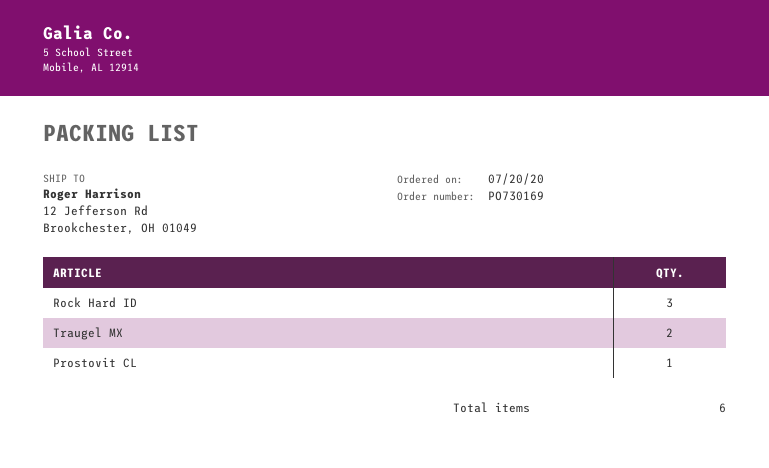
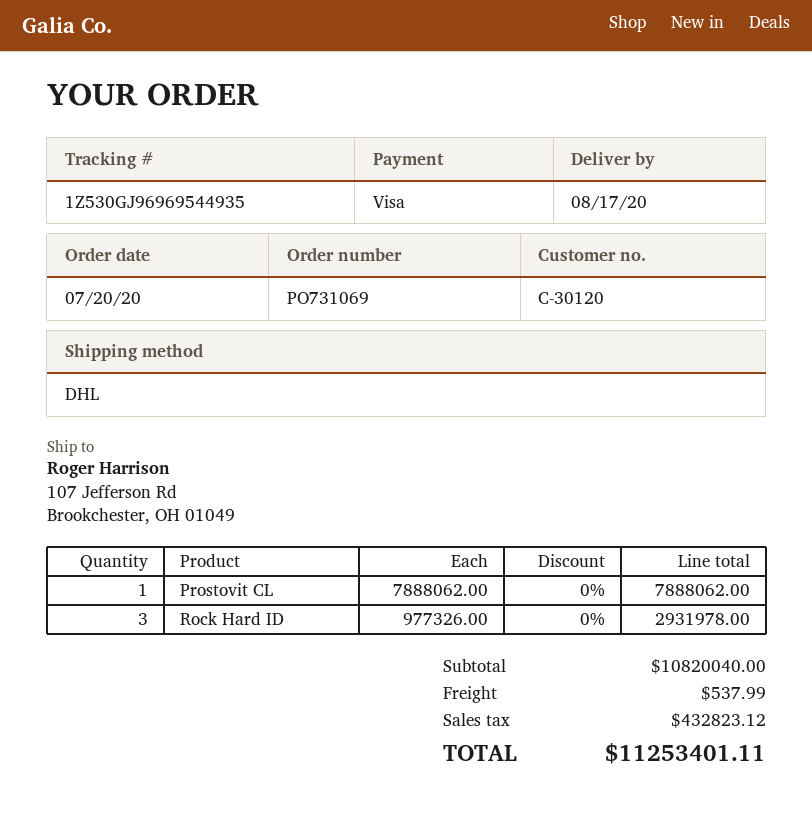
order number: PO730169 -> PO731069
ship to: 12 Jefferson Rd, Brookchester, OH 01049 -> 107 Jefferson Rd, Brookchester, OH 01049
Traugel MX: 2 -> none

